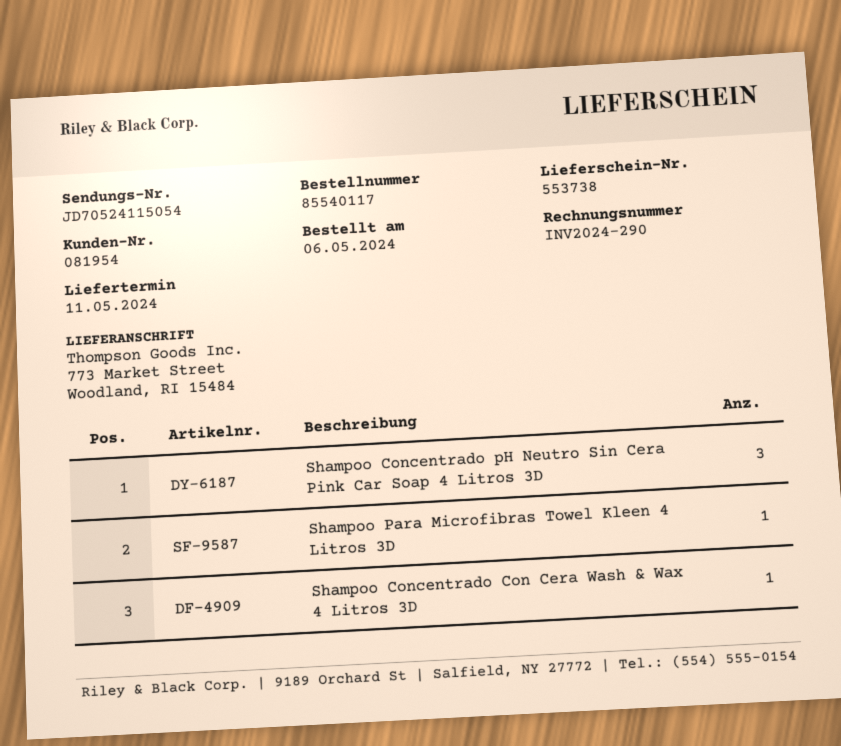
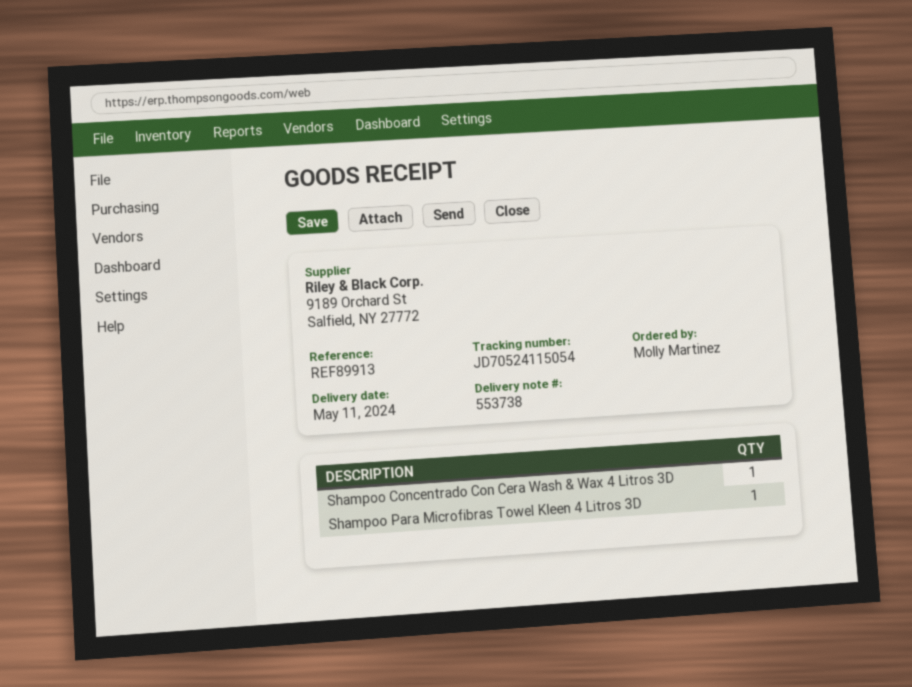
Shampoo Concentrado pH Neutro Sin Cera Pink Car Soap 4 Litros 3D: 3 -> none

